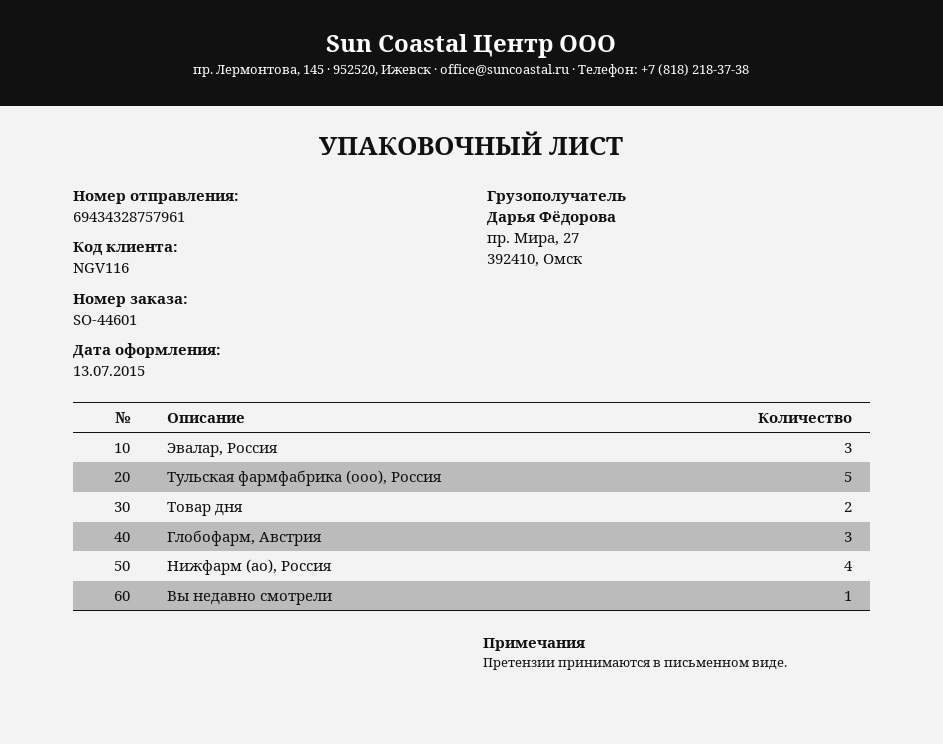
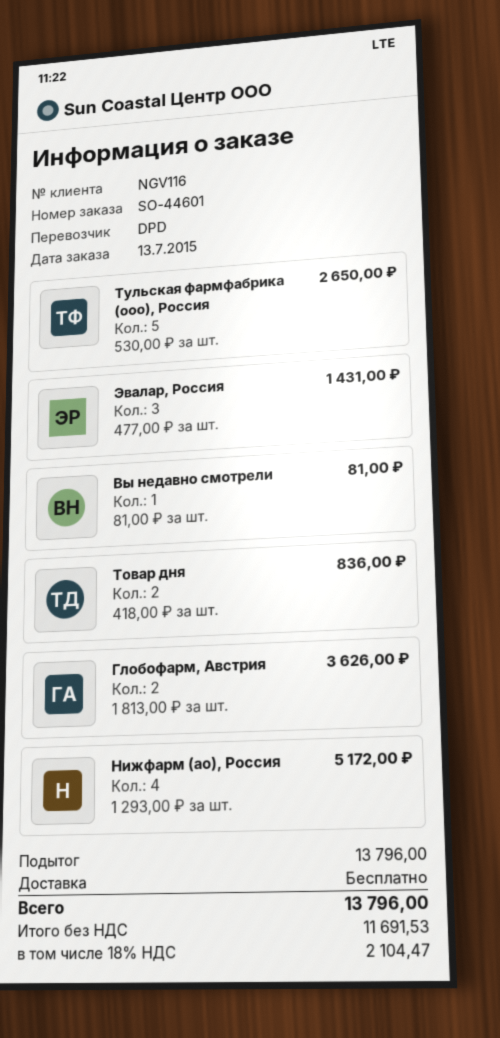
Глобофарм, Австрия: 3 -> 2

